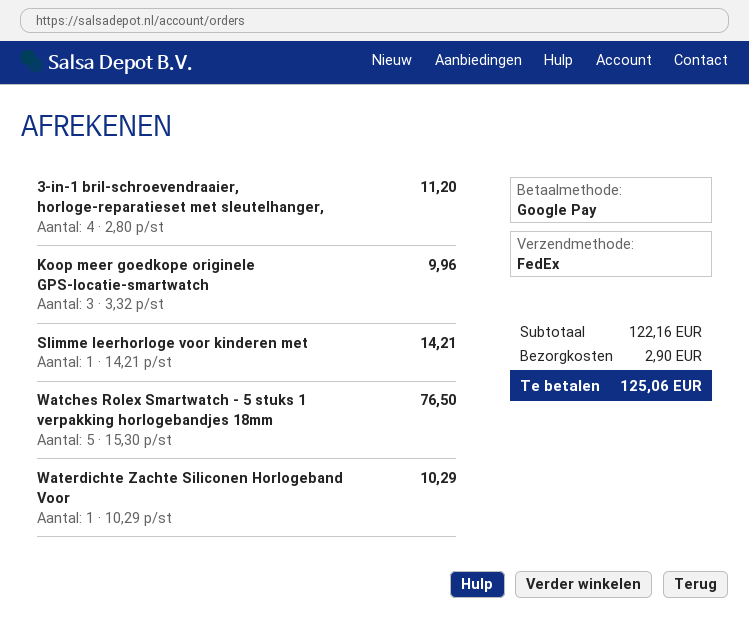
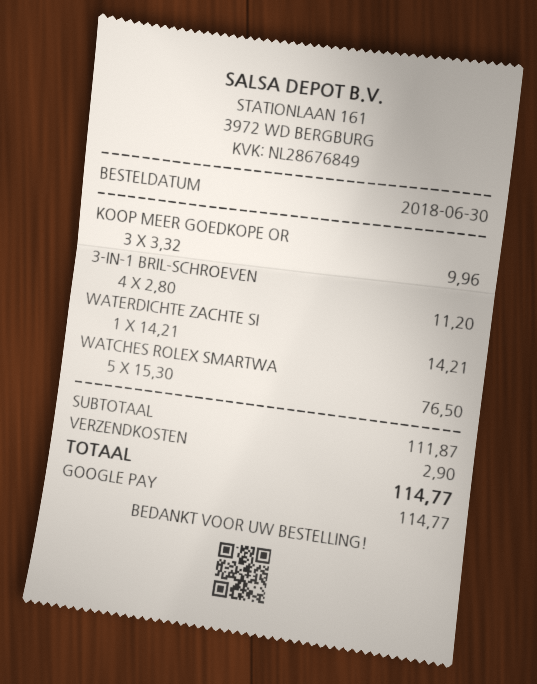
Slimme leerhorloge voor kinderen met: 1 x 14.21 = 14.21 -> none
Waterdichte Zachte Siliconen Horlogeband Voor: 1 x 10.29 = 10.29 -> 1 x 14.21 = 14.21
subtotal: 122.16 -> 111.87
total: 125.06 -> 114.77

